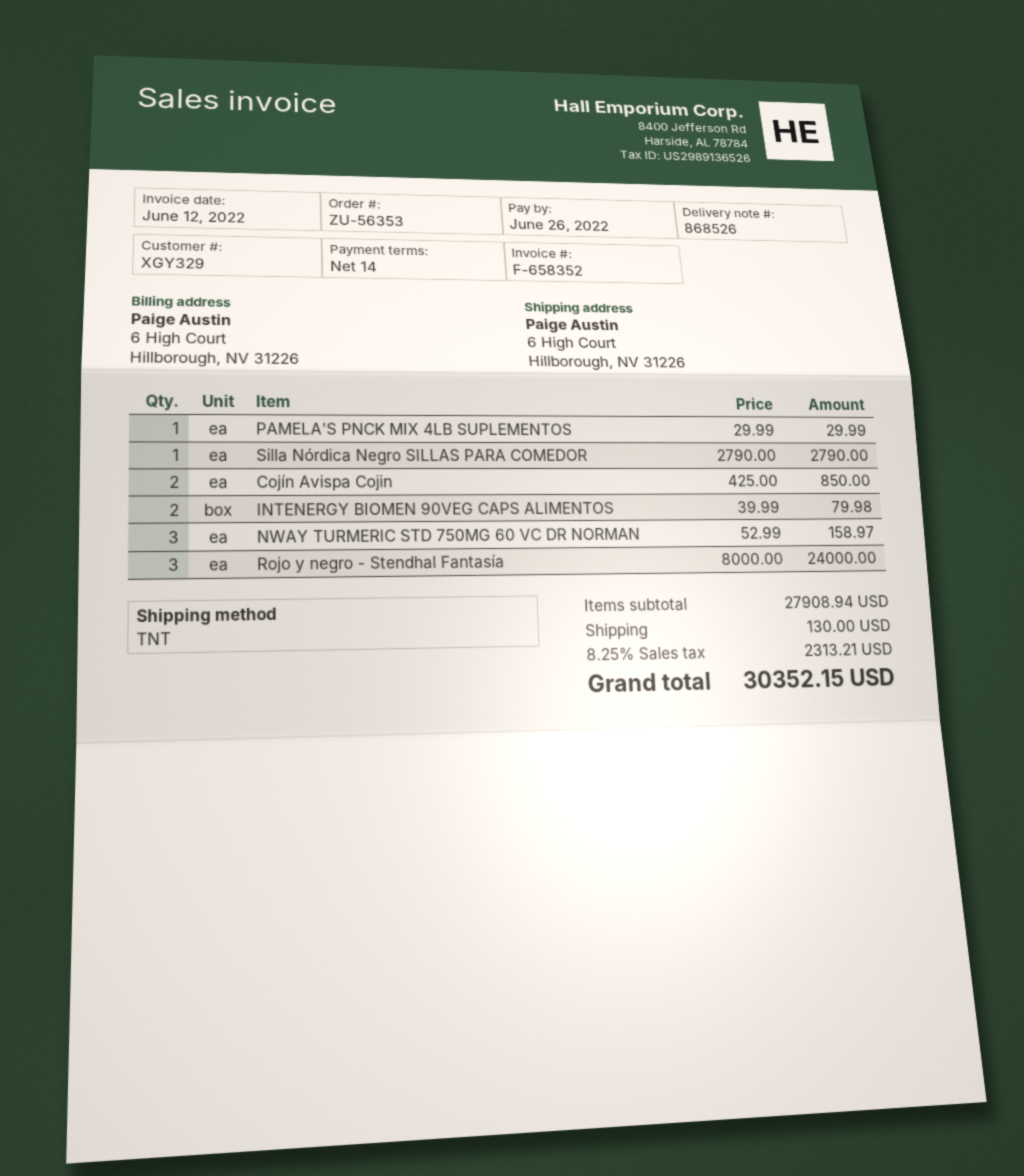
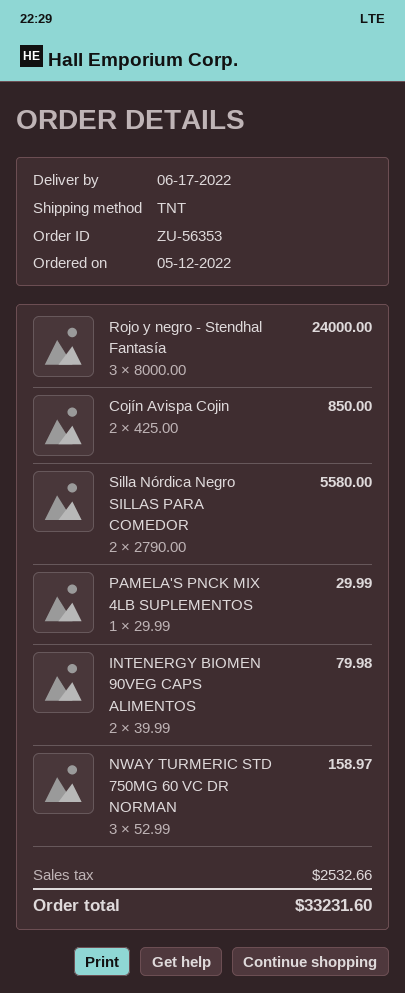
Silla Nórdica Negro SILLAS PARA COMEDOR: 1 x 2790.00 = 2790.00 -> 2 x 2790.00 = 5580.00
shipping: 130.00 -> none
tax: 2313.21 -> 2532.66
total: 30352.15 -> 33231.60

